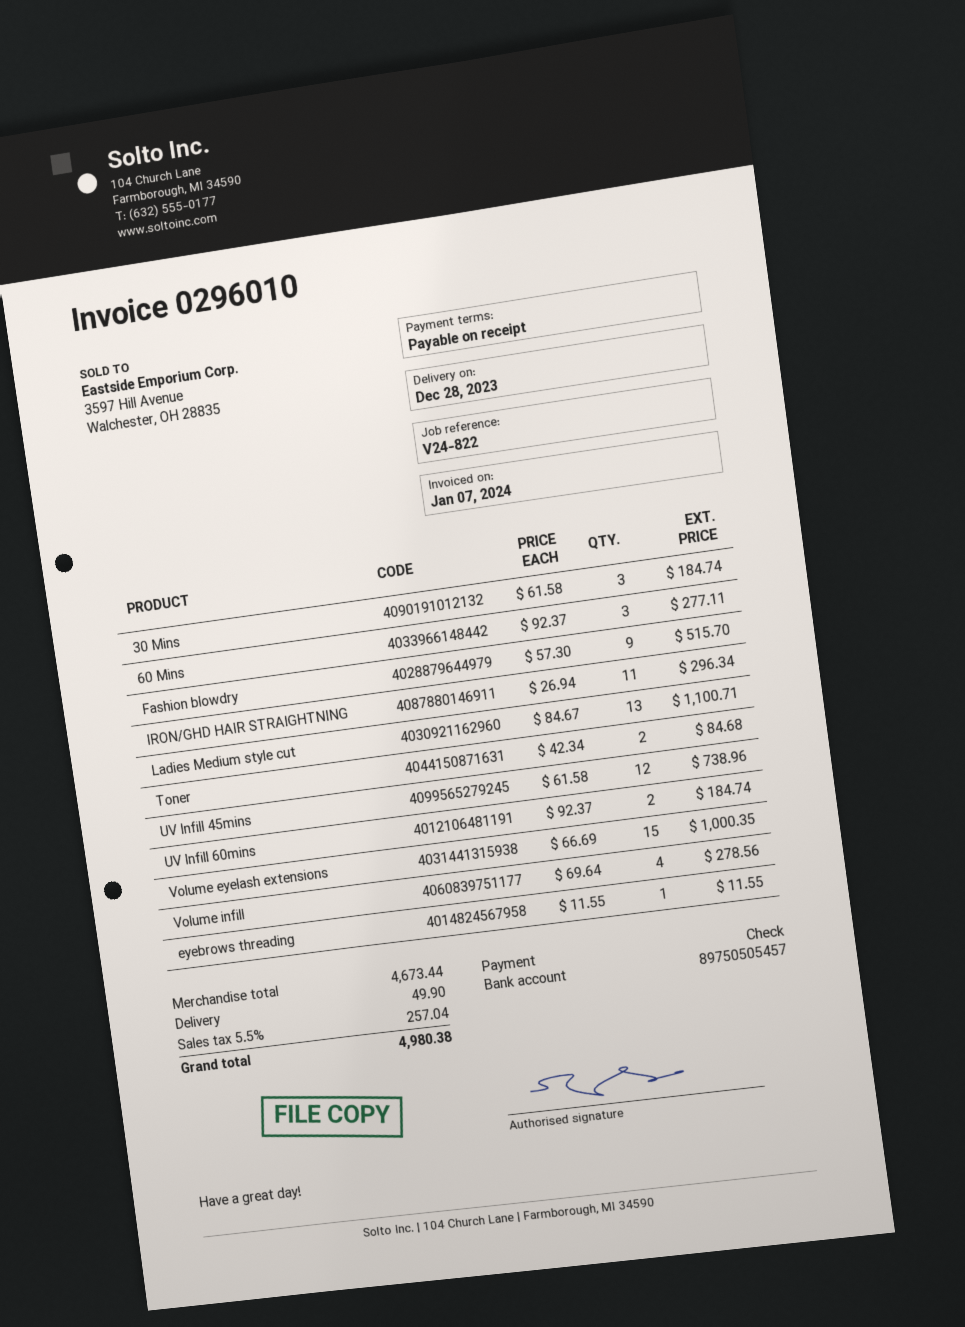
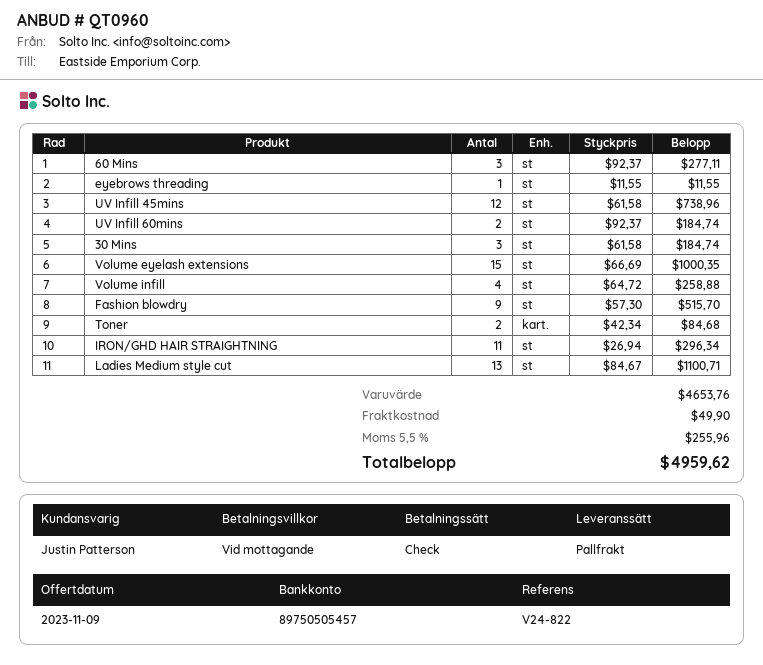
Volume infill: 4 x 69.64 = 278.56 -> 4 x 64.72 = 258.88
subtotal: 4673.44 -> 4653.76
tax: 5.5% = 257.04 -> 5.5% = 255.96
total: 4980.38 -> 4959.62

